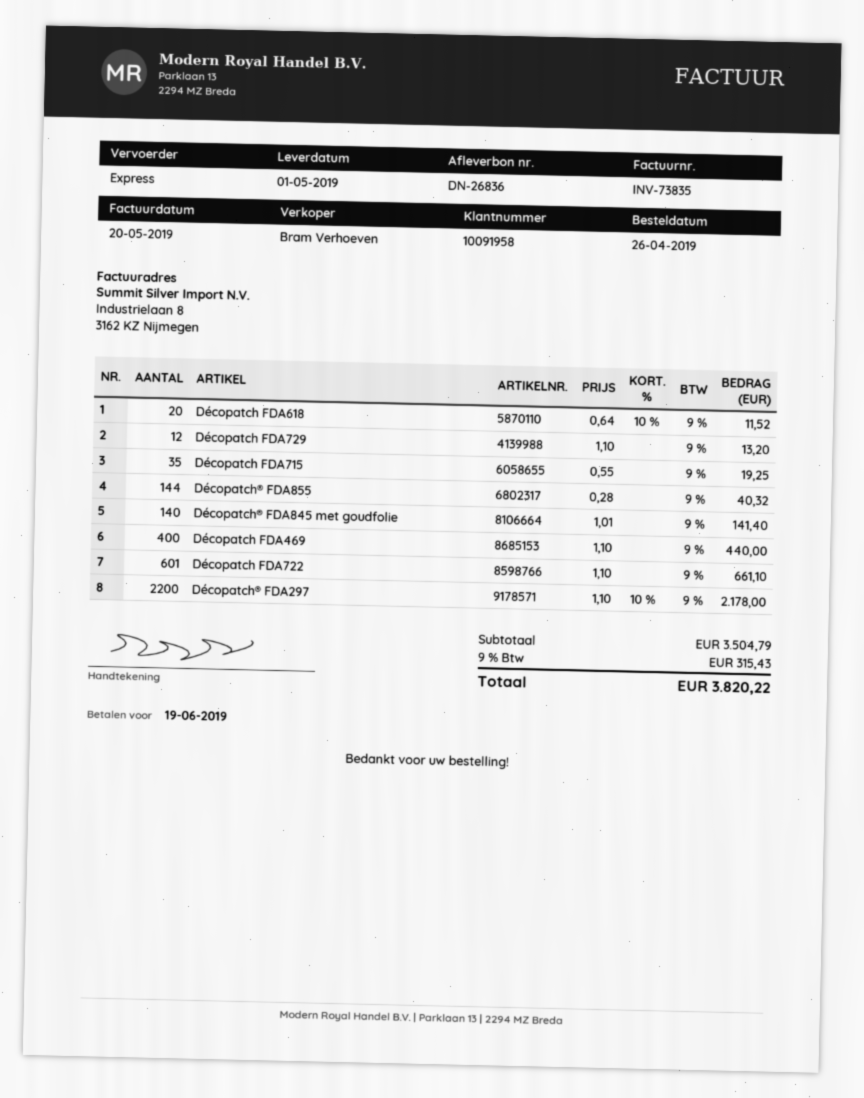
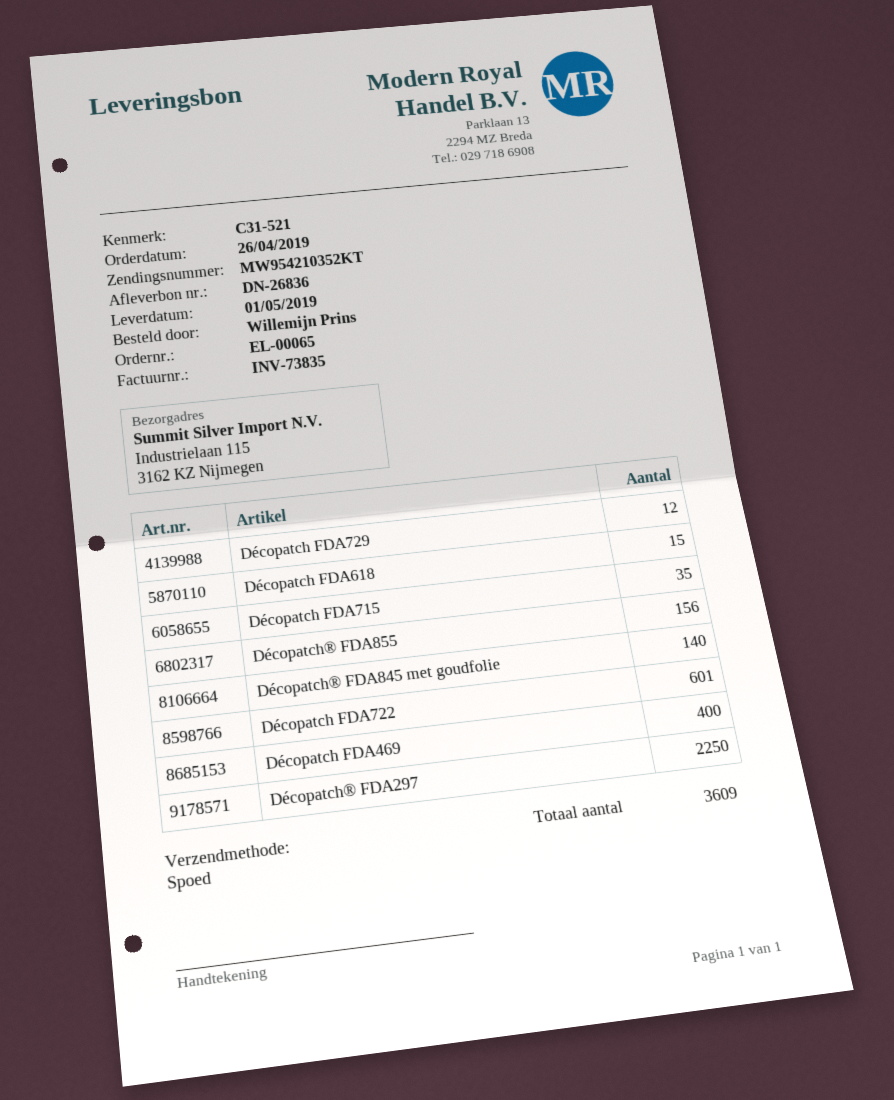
Décopatch FDA618: 20 -> 15
Décopatch® FDA855: 144 -> 156
Décopatch® FDA297: 2200 -> 2250

